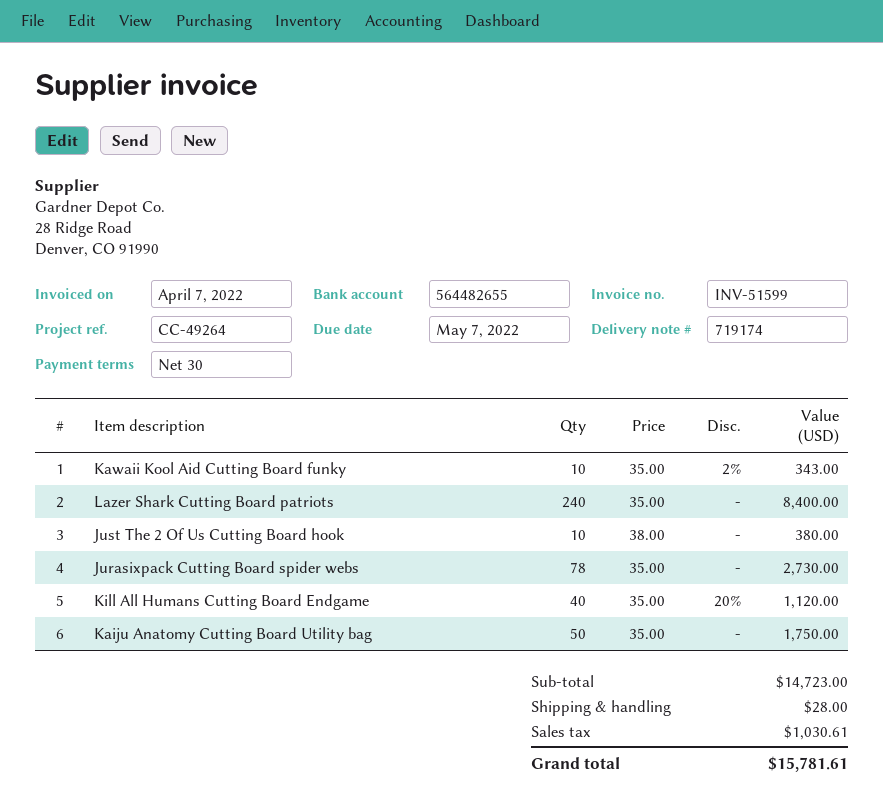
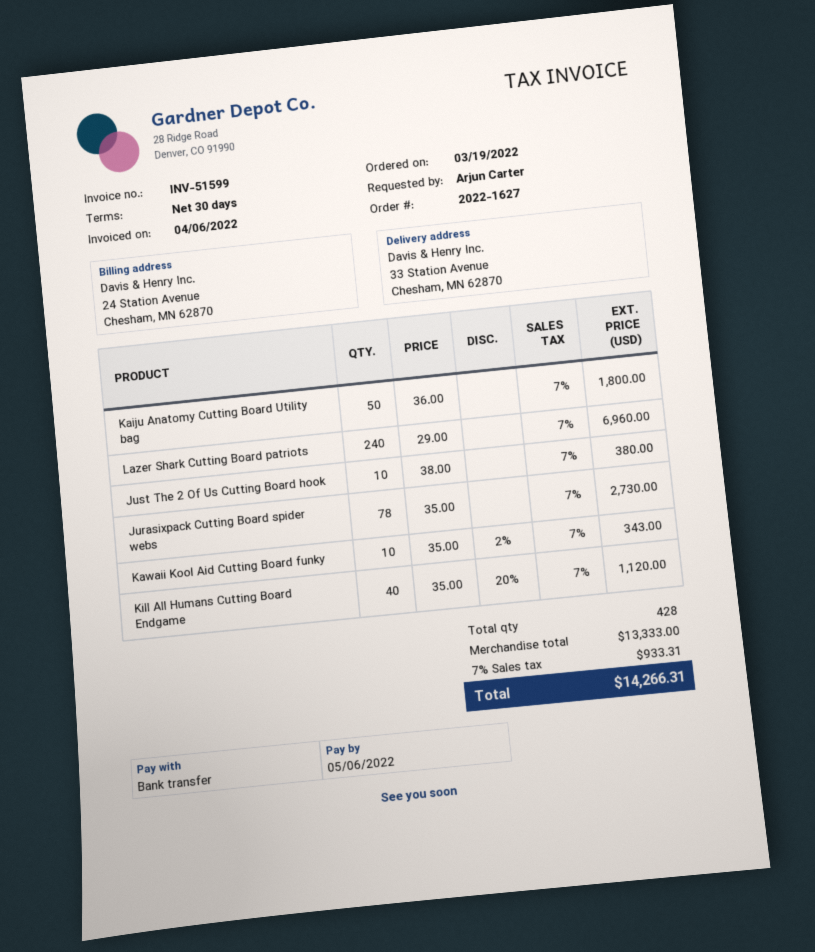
invoice date: 2022-04-07 -> 2022-04-06
due date: 2022-05-07 -> 2022-05-06
Lazer Shark Cutting Board patriots: 240 x 35.00 = 8400.00 -> 240 x 29.00 = 6960.00
Kaiju Anatomy Cutting Board Utility bag: 50 x 35.00 = 1750.00 -> 50 x 36.00 = 1800.00
subtotal: 14723.00 -> 13333.00
shipping: 28.00 -> none
tax: 1030.61 -> 933.31
total: 15781.61 -> 14266.31

